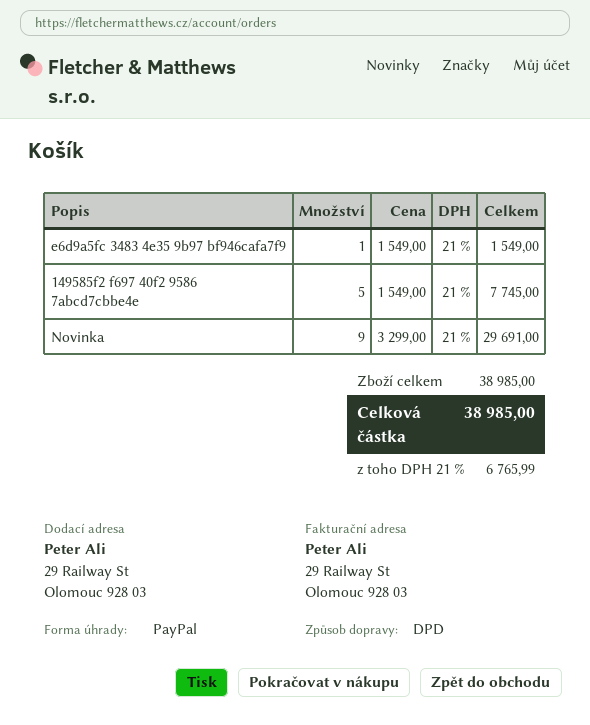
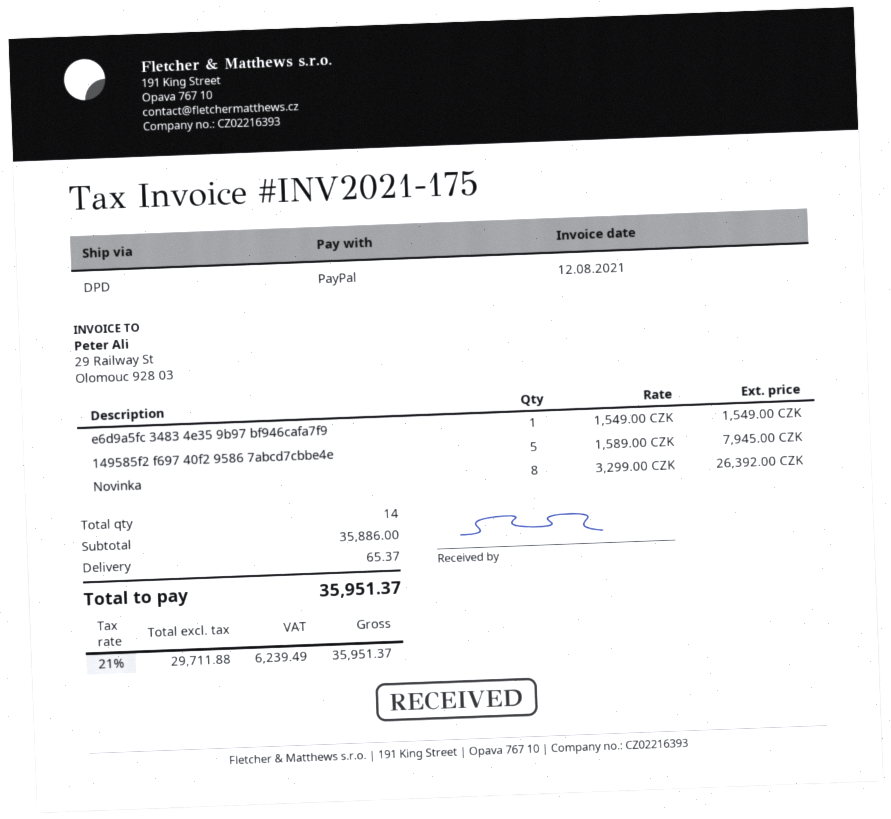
149585f2 f697 40f2 9586 7abcd7cbbe4e: 5 x 1549.00 = 7745.00 -> 5 x 1589.00 = 7945.00
Novinka: 9 x 3299.00 = 29691.00 -> 8 x 3299.00 = 26392.00
subtotal: 38985.00 -> 35886.00
shipping: none -> 65.37
tax: 21% = 6765.99 -> 21% = 6239.49
total: 38985.00 -> 35951.37

